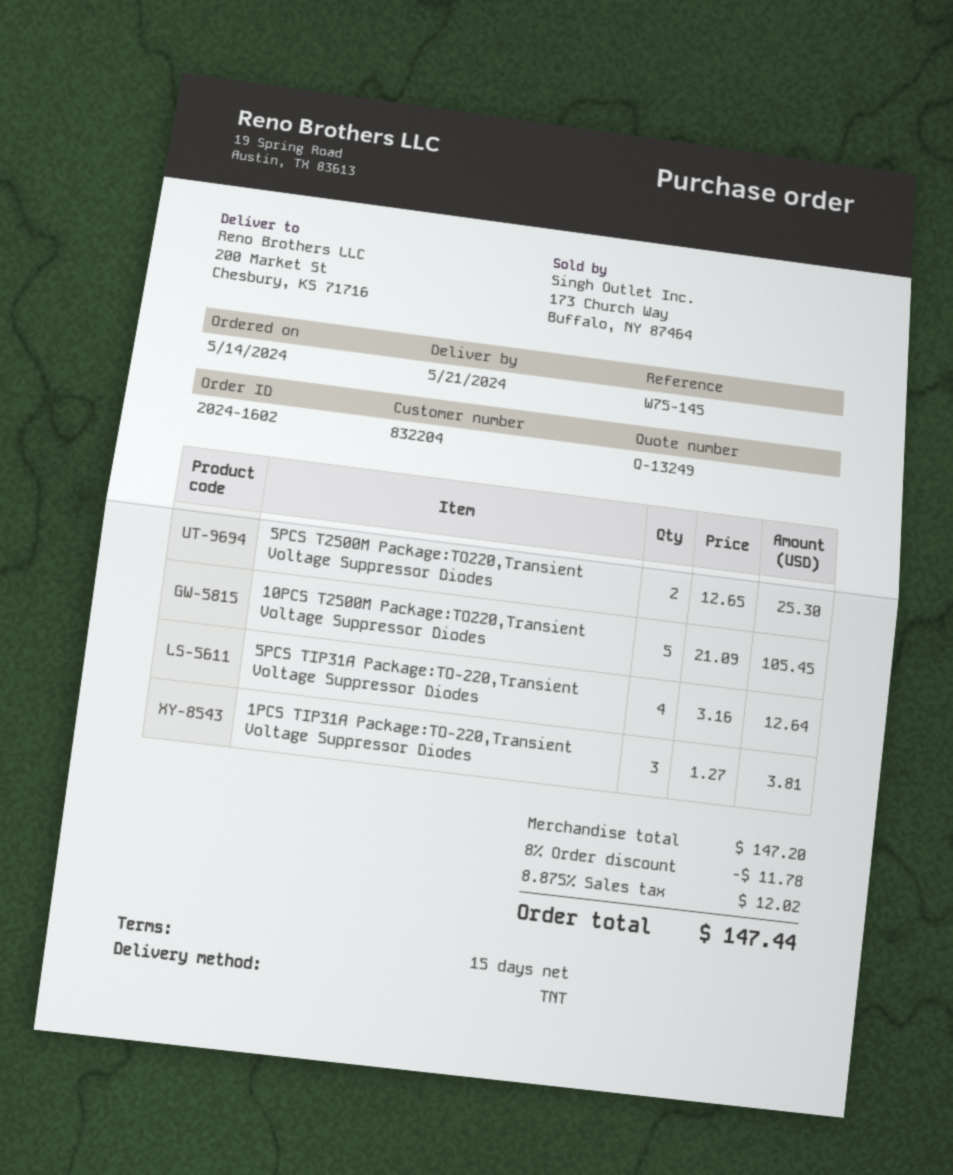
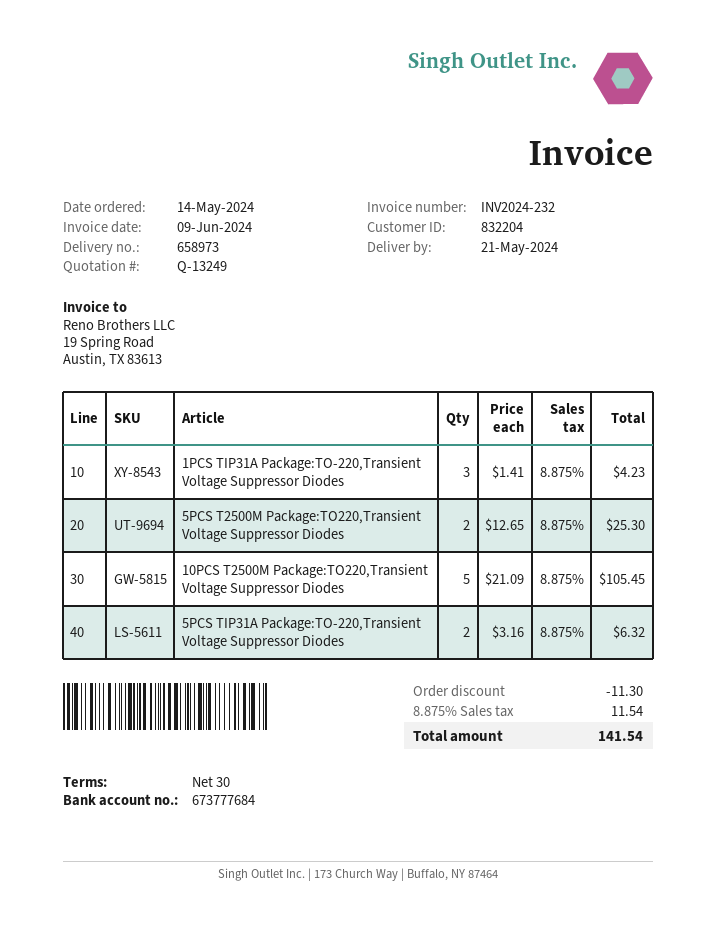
payment terms: 15 days -> 30 days
5PCS TIP31A Package:TO-220,Transient Voltage Suppressor Diodes: 4 x 3.16 = 12.64 -> 2 x 3.16 = 6.32
1PCS TIP31A Package:TO-220,Transient Voltage Suppressor Diodes: 3 x 1.27 = 3.81 -> 3 x 1.41 = 4.23
discount: 11.78 -> 11.30
tax: 8.875% = 12.02 -> 8.875% = 11.54
total: 147.44 -> 141.54

